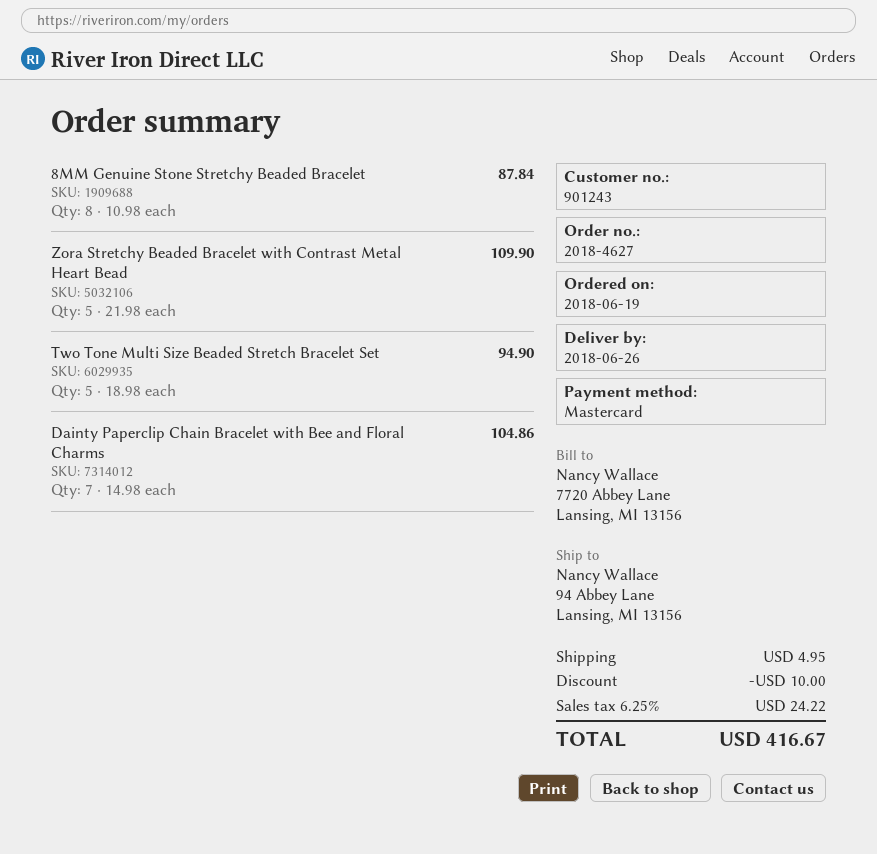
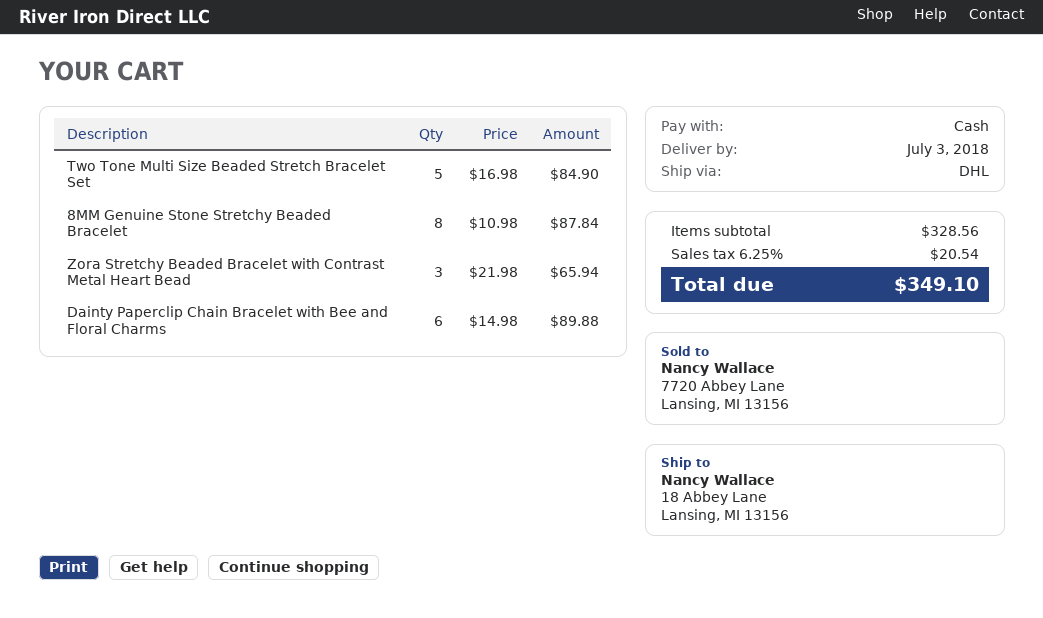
delivery date: 2018-06-26 -> 2018-07-03
payment method: Mastercard -> cash
ship to: 94 Abbey Lane, Lansing, MI 13156 -> 18 Abbey Lane, Lansing, MI 13156
Zora Stretchy Beaded Bracelet with Contrast Metal Heart Bead: 5 x 21.98 = 109.90 -> 3 x 21.98 = 65.94
Two Tone Multi Size Beaded Stretch Bracelet Set: 5 x 18.98 = 94.90 -> 5 x 16.98 = 84.90
Dainty Paperclip Chain Bracelet with Bee and Floral Charms: 7 x 14.98 = 104.86 -> 6 x 14.98 = 89.88
discount: 10.00 -> none
shipping: 4.95 -> none
tax: 6.25% = 24.22 -> 6.25% = 20.54
total: 416.67 -> 349.10

